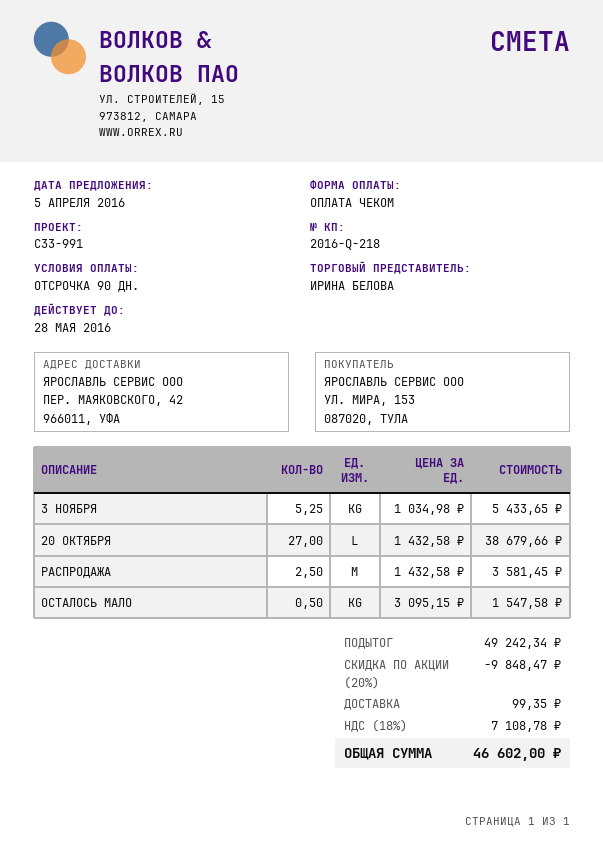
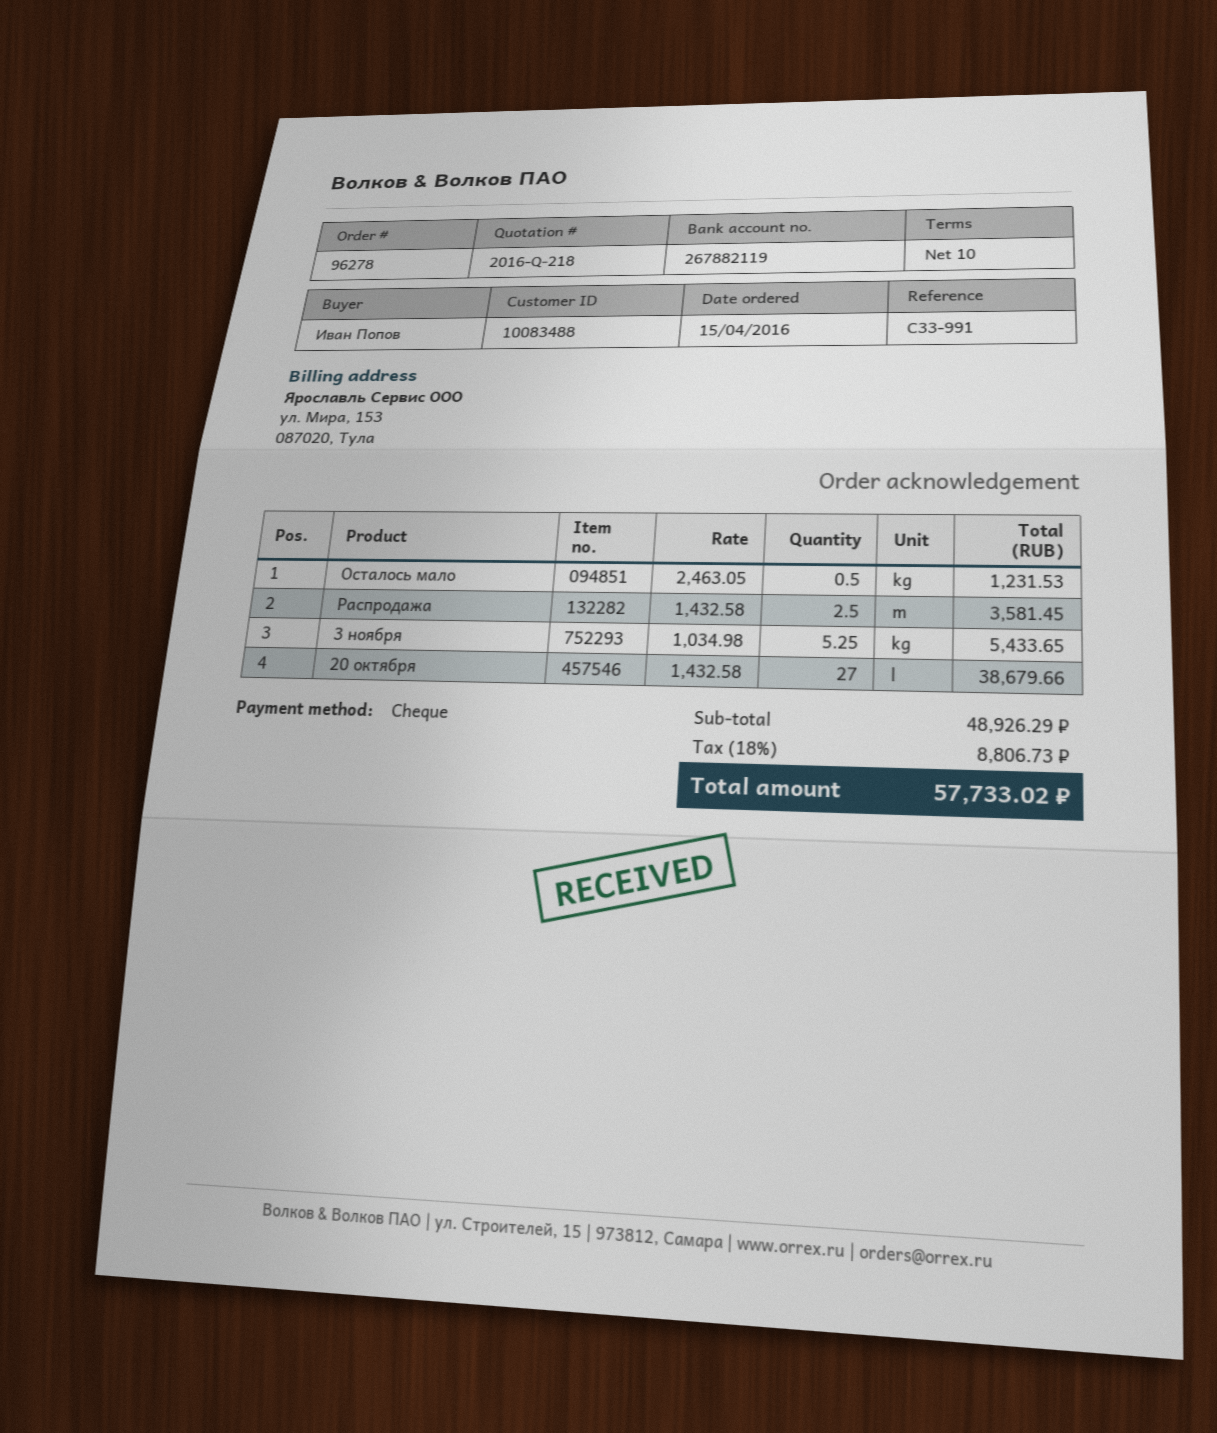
payment terms: 90 days -> 10 days
ОСТАЛОСЬ МАЛО: 0.5 x 3095.15 = 1547.58 -> 0.5 x 2463.05 = 1231.53
subtotal: 49242.34 -> 48926.29
discount: 20% = 9848.47 -> none
shipping: 99.35 -> none
tax: 18% = 7108.78 -> 18% = 8806.73
total: 46602.00 -> 57733.02

